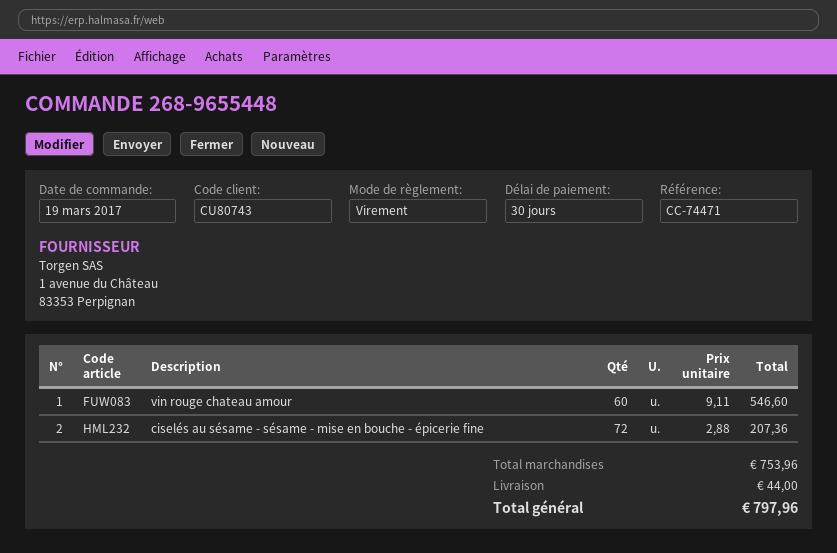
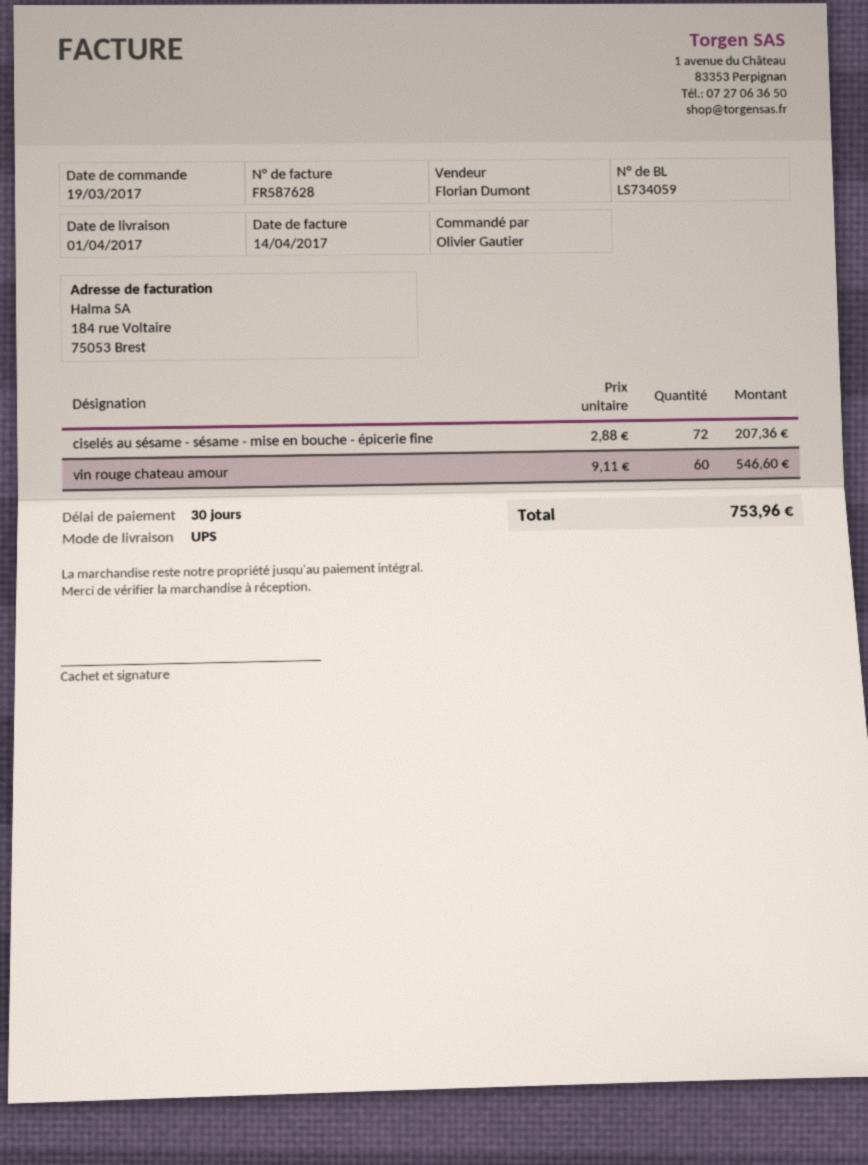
shipping: 44.00 -> none
total: 797.96 -> 753.96

